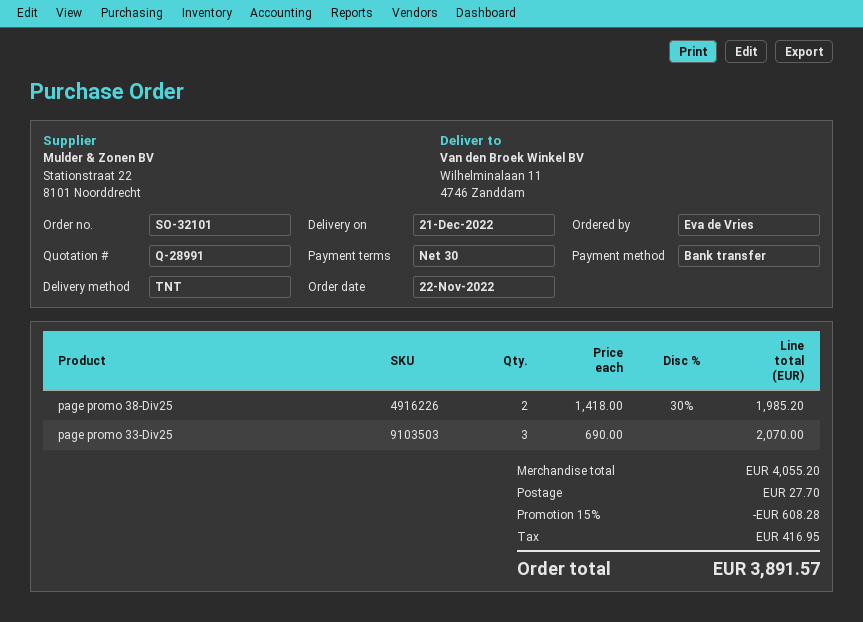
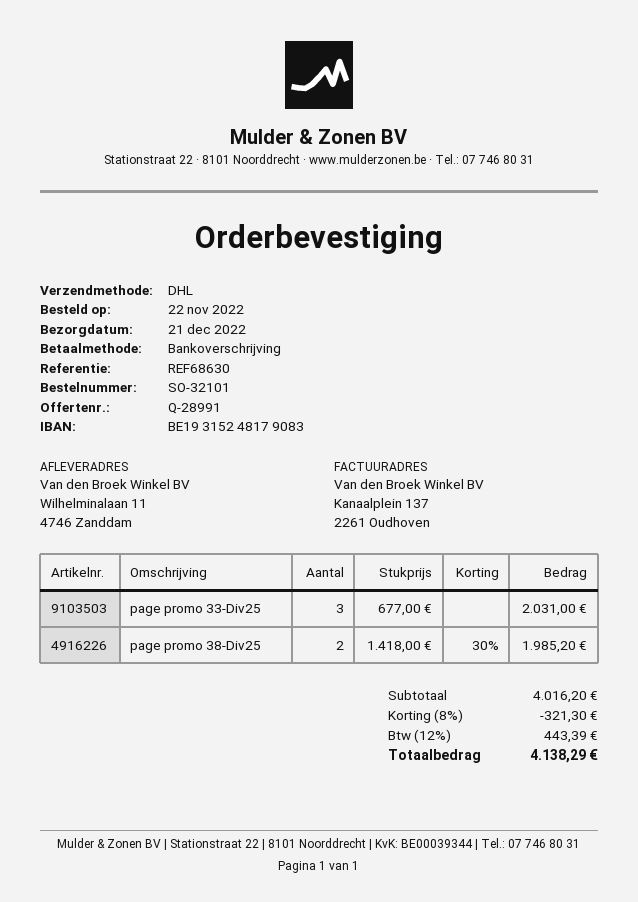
shipping method: TNT -> DHL
page promo 33-Div25: 3 x 690.00 = 2070.00 -> 3 x 677.00 = 2031.00
subtotal: 4055.20 -> 4016.20
discount: 15% = 608.28 -> 8% = 321.30
shipping: 27.70 -> none
tax: 416.95 -> 443.39
total: 3891.57 -> 4138.29

